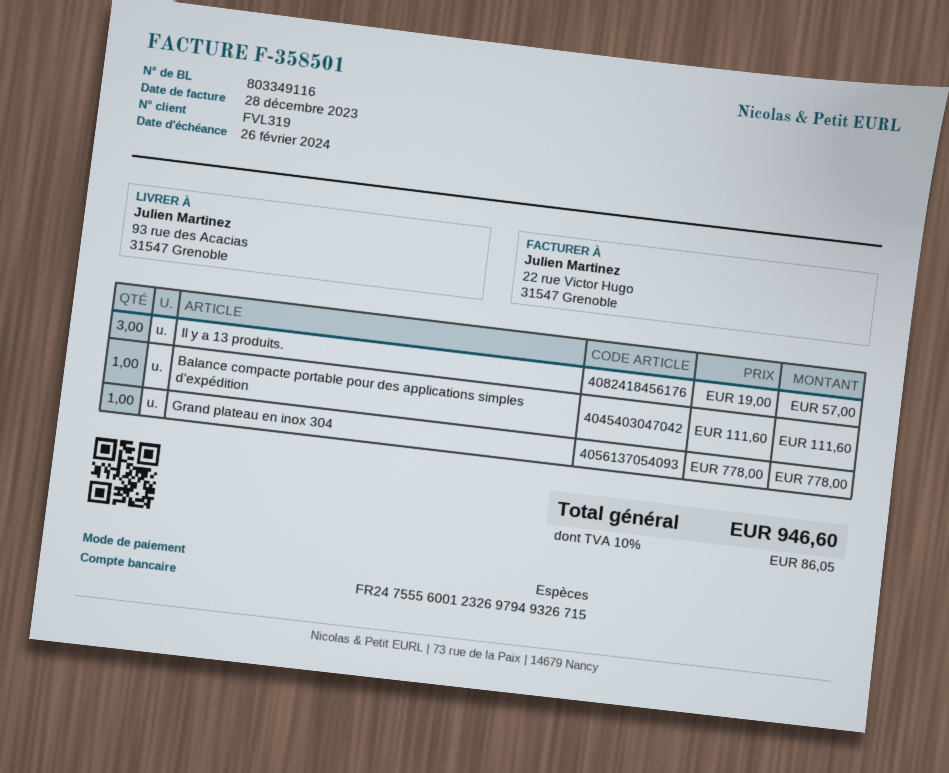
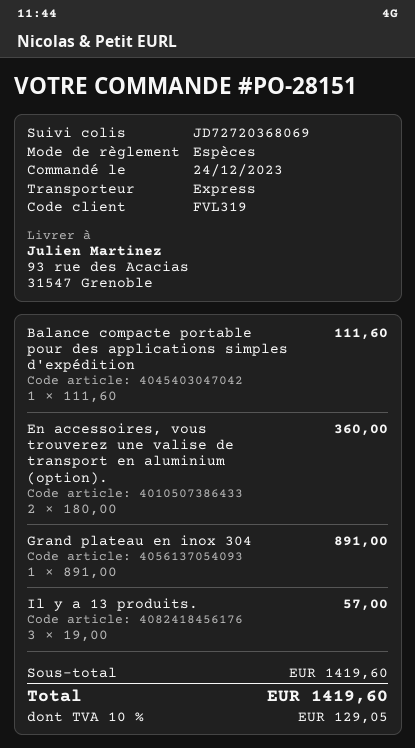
Grand plateau en inox 304: 1 x 778.00 = 778.00 -> 1 x 891.00 = 891.00
En accessoires, vous trouverez une valise de transport en aluminium (option).: none -> 2 x 180.00 = 360.00
tax: 10% = 86.05 -> 10% = 129.05
total: 946.60 -> 1419.60

